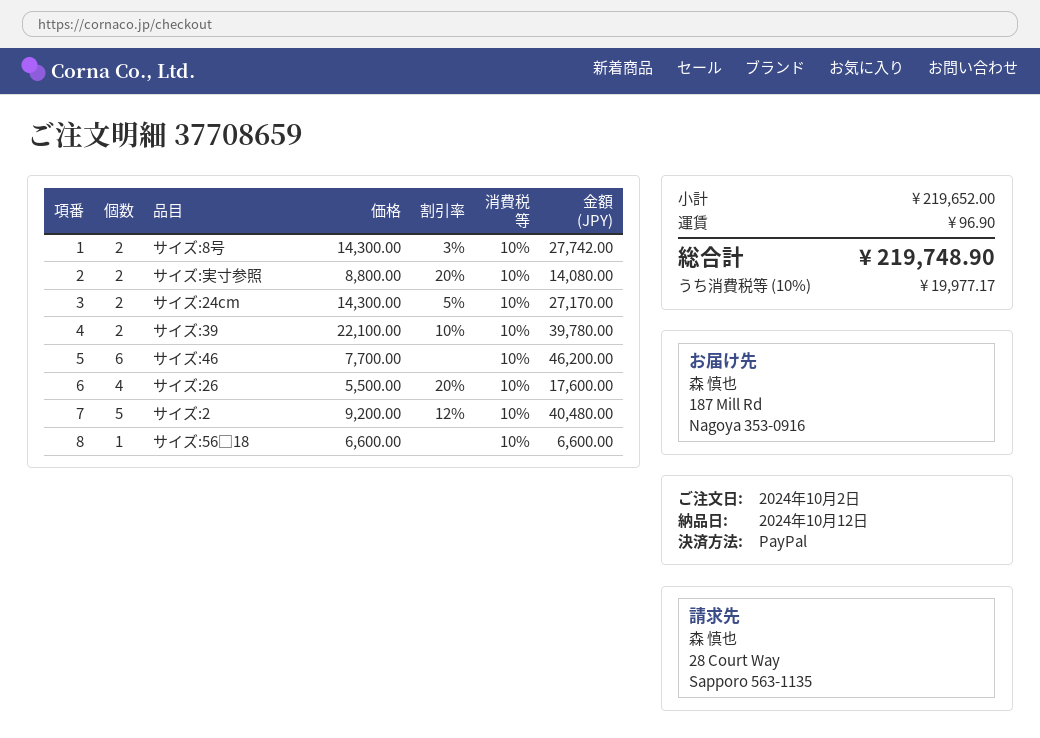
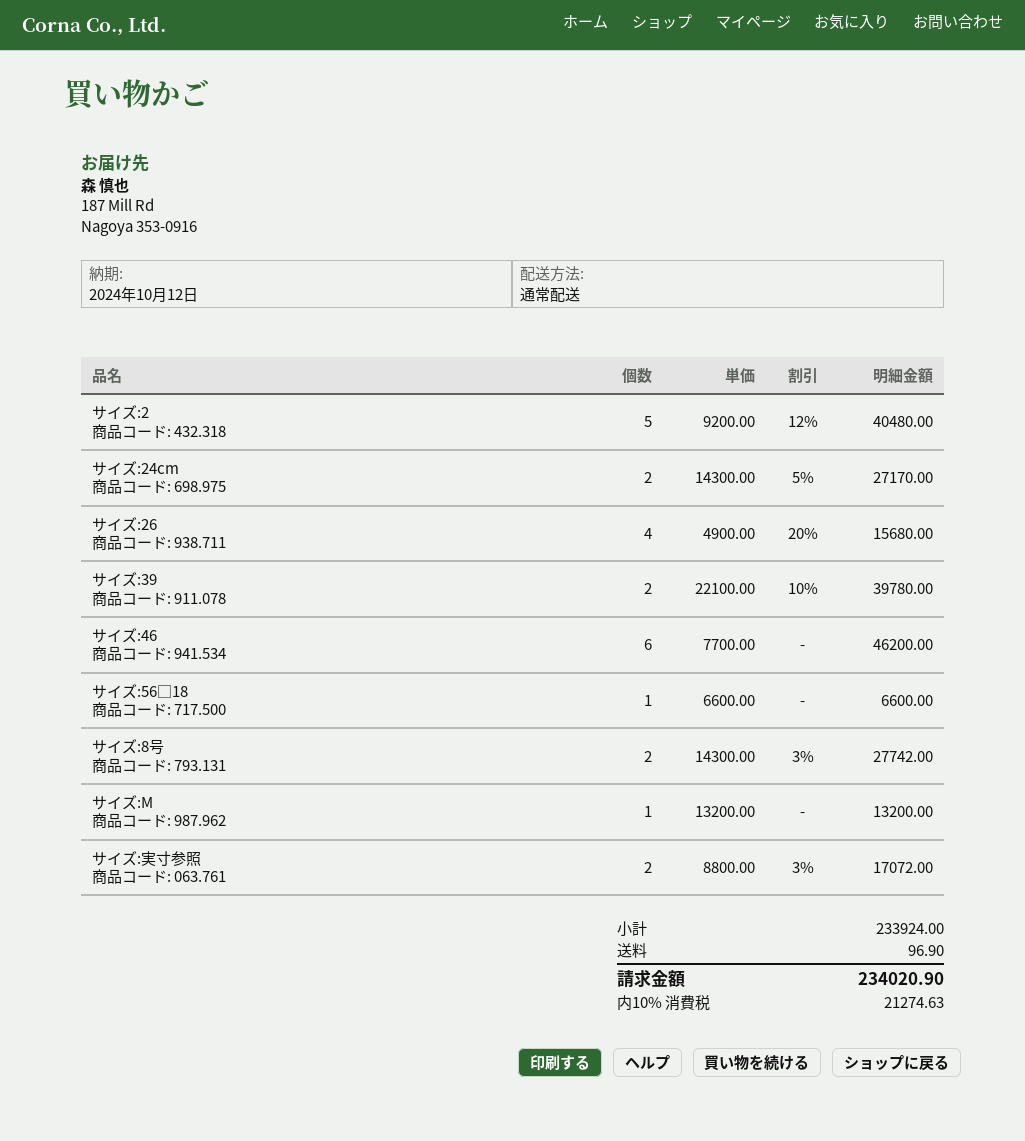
サイズ:実寸参照: 2 x 8800.00 - 20% = 14080.00 -> 2 x 8800.00 - 3% = 17072.00
サイズ:26: 4 x 5500.00 - 20% = 17600.00 -> 4 x 4900.00 - 20% = 15680.00
サイズ:M: none -> 1 x 13200.00 = 13200.00
subtotal: 219652.00 -> 233924.00
tax: 10% = 19977.17 -> 10% = 21274.63
total: 219748.90 -> 234020.90

